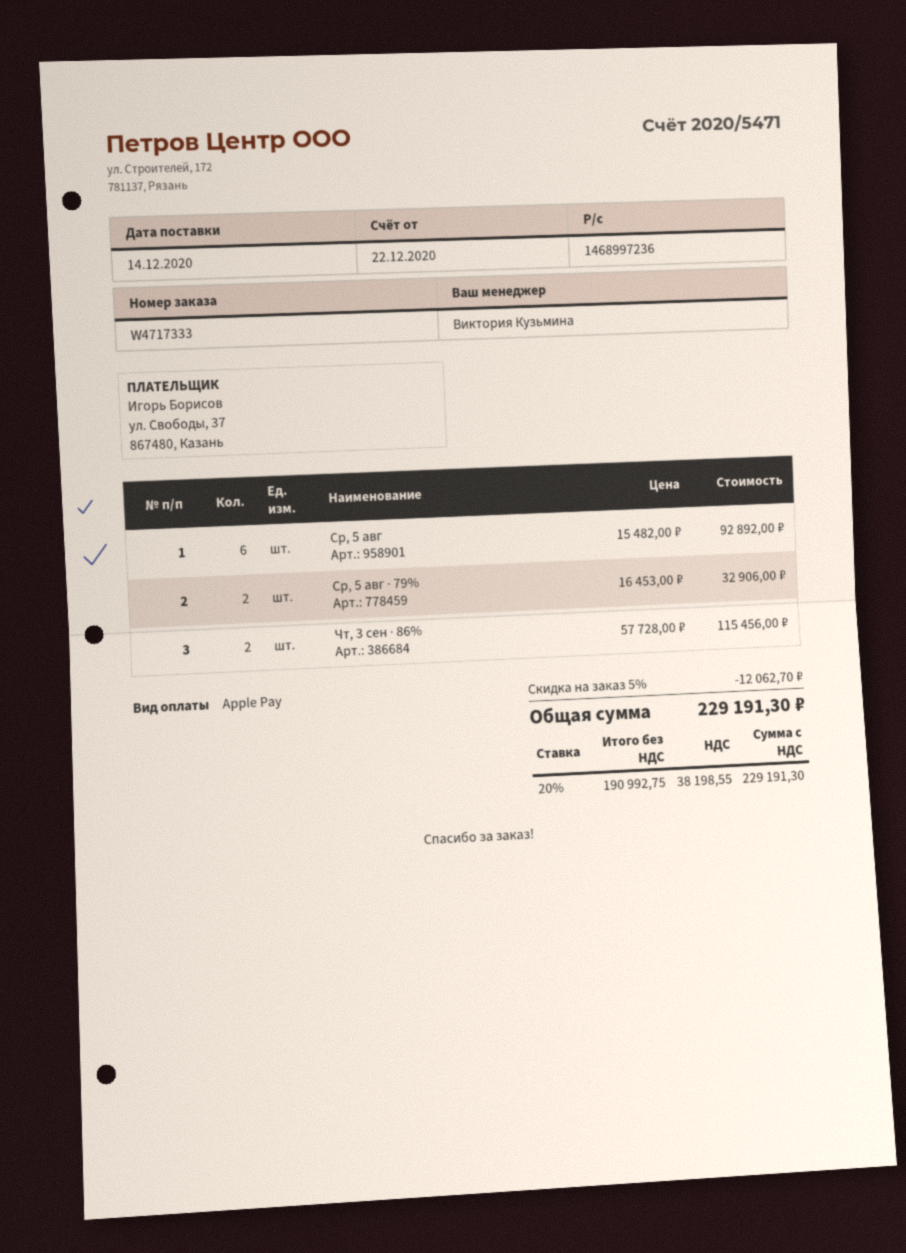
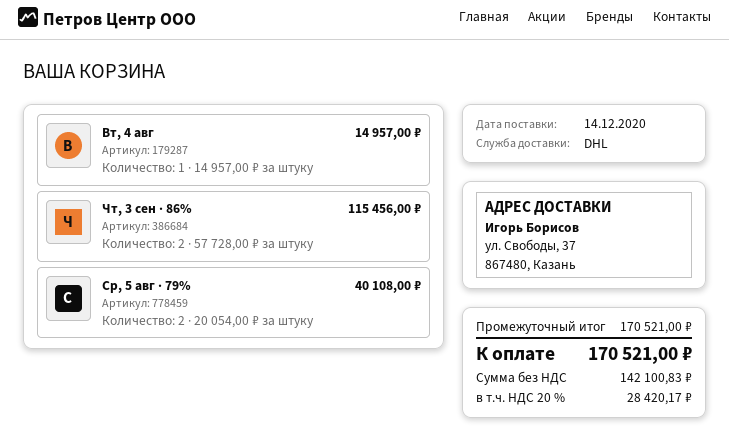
Ср, 5 авг: 6 x 15482.00 = 92892.00 -> none
Ср, 5 авг · 79%: 2 x 16453.00 = 32906.00 -> 2 x 20054.00 = 40108.00
Вт, 4 авг: none -> 1 x 14957.00 = 14957.00
discount: 5% = 12062.70 -> none
net: 190992.75 -> 142100.83
tax: 20% = 38198.55 -> 20% = 28420.17
total: 229191.30 -> 170521.00

